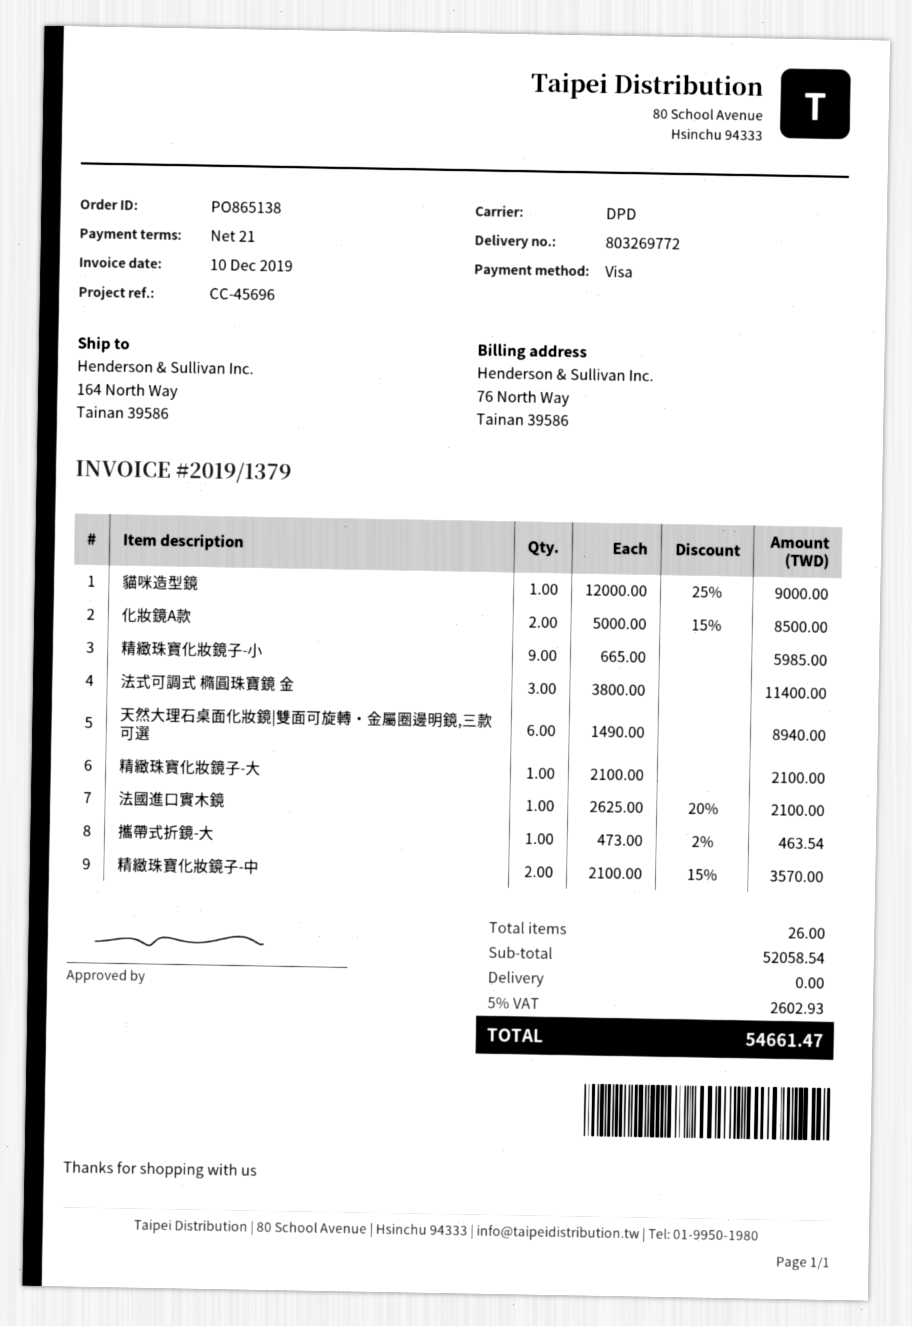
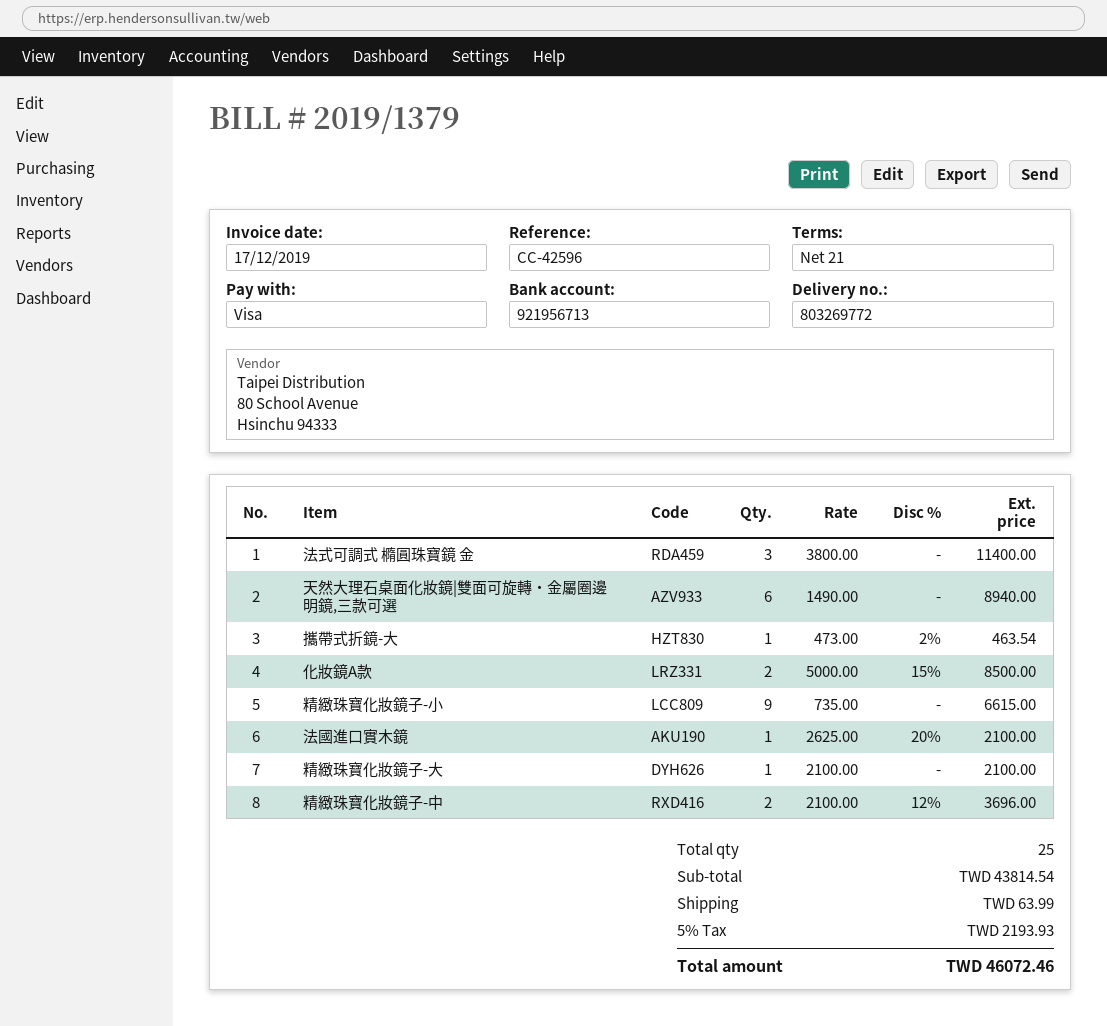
invoice date: 2019-12-10 -> 2019-12-17
reference: CC-45696 -> CC-42596
貓咪造型鏡: 1 x 12000.00 - 25% = 9000.00 -> none
精緻珠寶化妝鏡子-小: 9 x 665.00 = 5985.00 -> 9 x 735.00 = 6615.00
精緻珠寶化妝鏡子-中: 2 x 2100.00 - 15% = 3570.00 -> 2 x 2100.00 - 12% = 3696.00
total quantity: 26 -> 25
subtotal: 52058.54 -> 43814.54
shipping: 0.00 -> 63.99
tax: 5% = 2602.93 -> 5% = 2193.93
total: 54661.47 -> 46072.46

